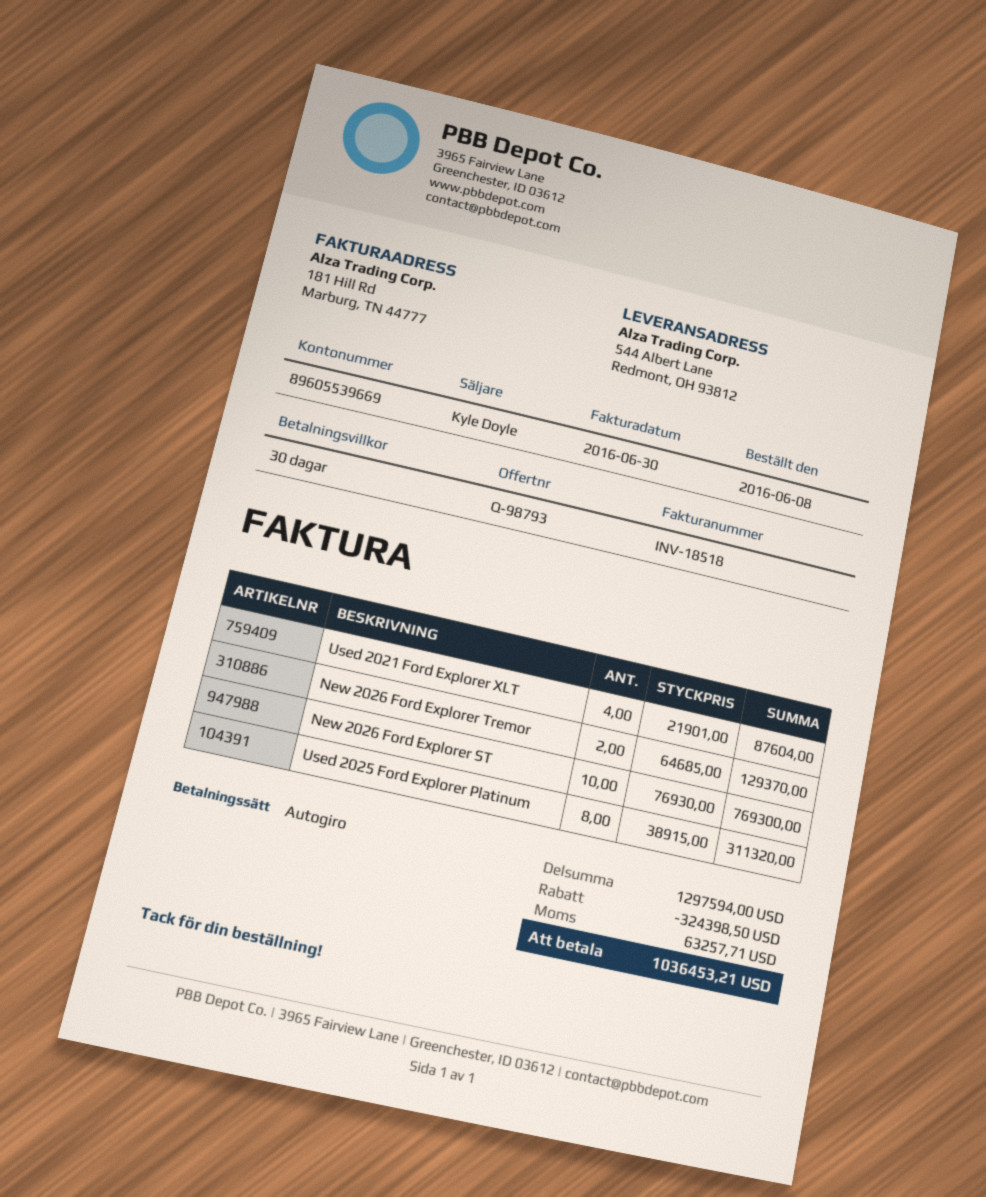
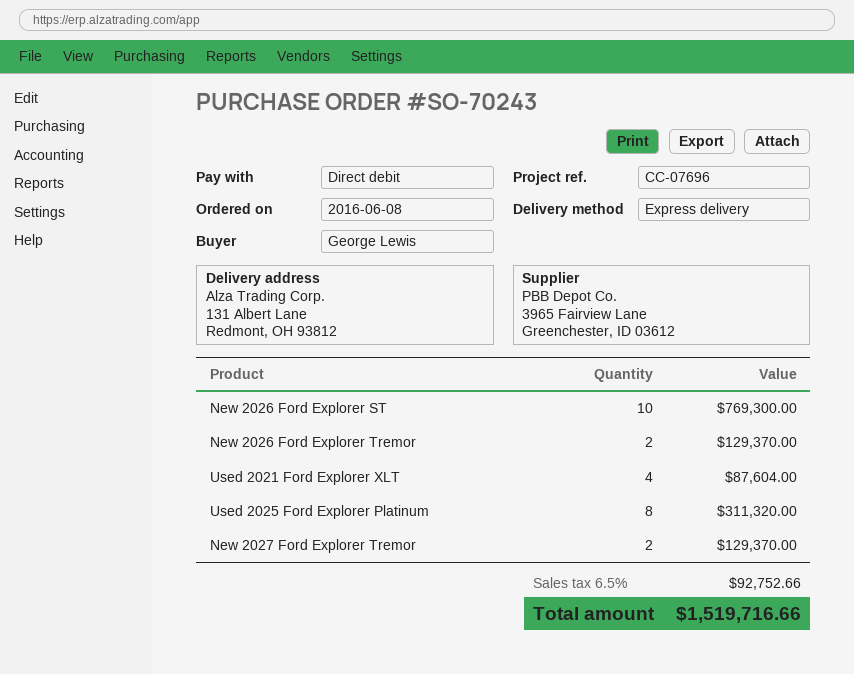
ship to: 544 Albert Lane, Redmont, OH 93812 -> 131 Albert Lane, Redmont, OH 93812
New 2027 Ford Explorer Tremor: none -> 2 for 129370.00
discount: 324398.50 -> none
tax: 63257.71 -> 92752.66
total: 1036453.21 -> 1519716.66

